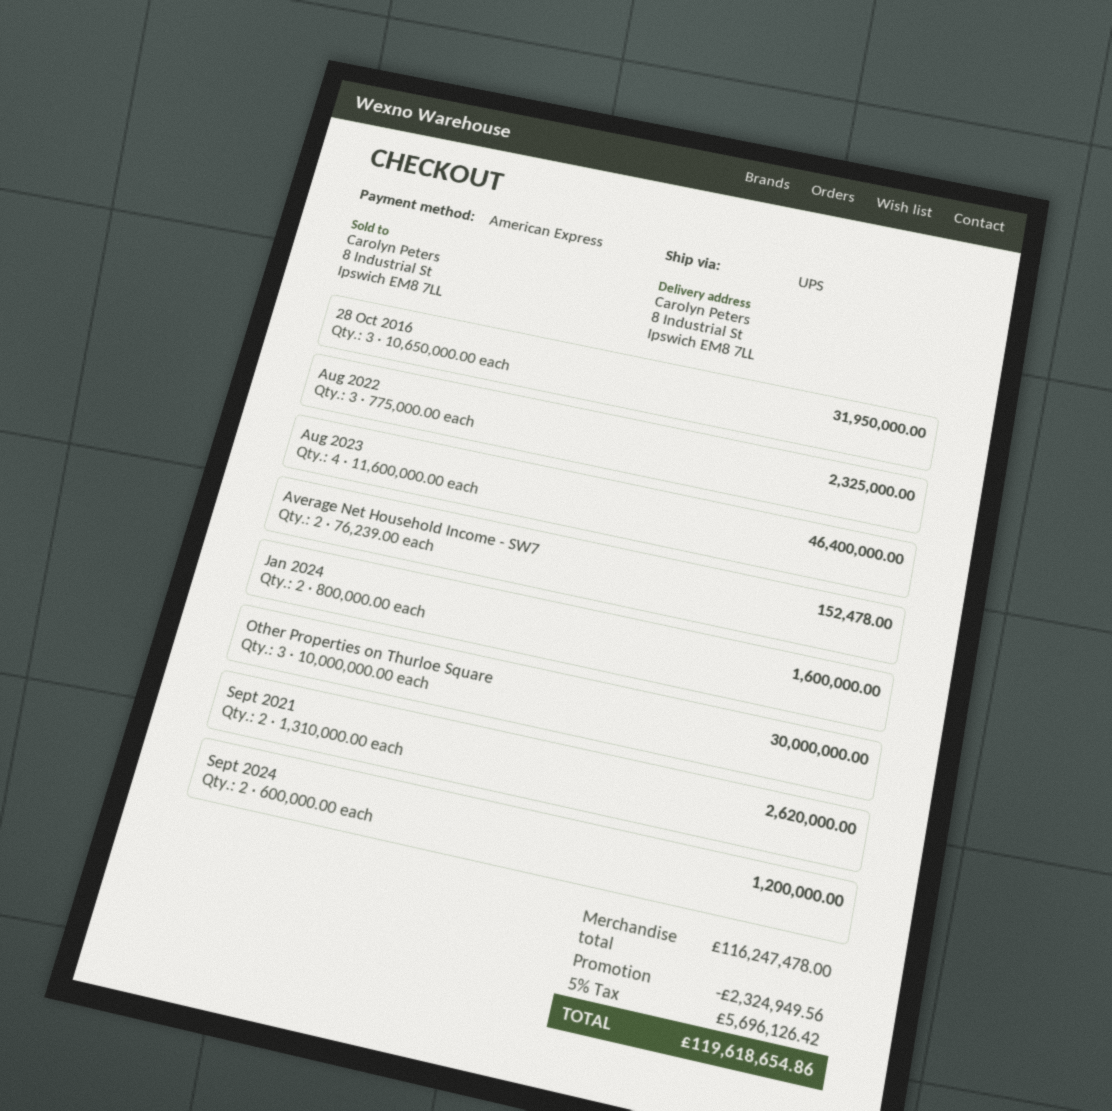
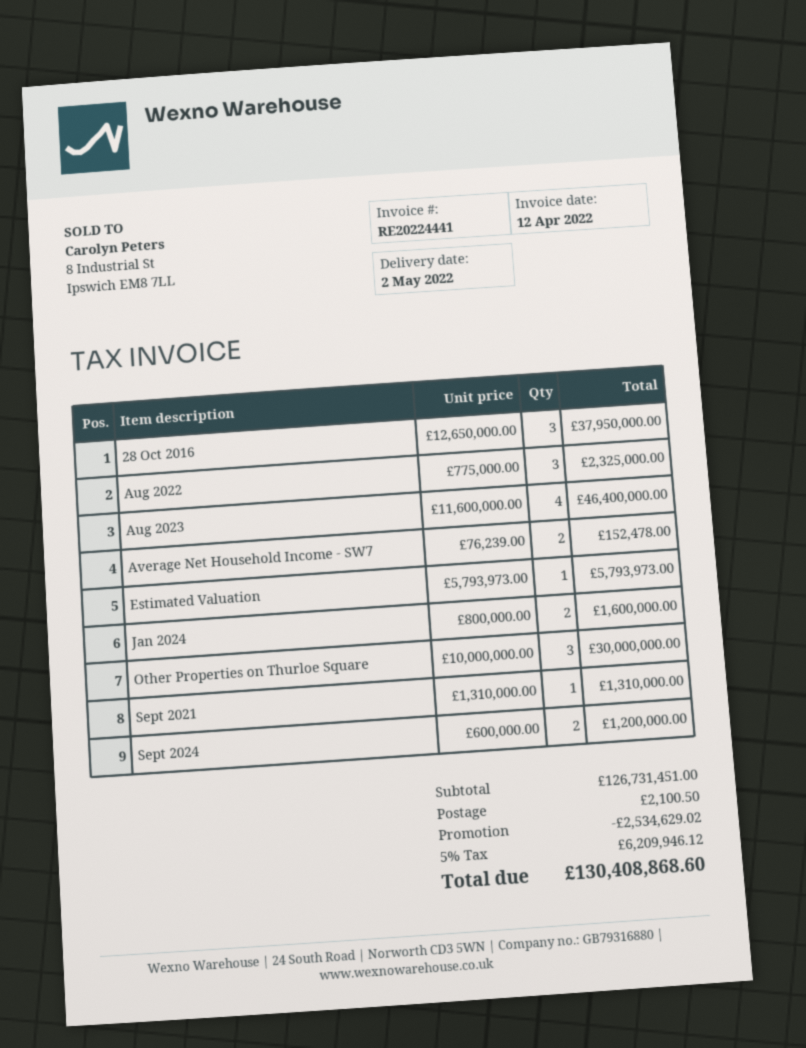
28 Oct 2016: 3 x 10650000.00 = 31950000.00 -> 3 x 12650000.00 = 37950000.00
Sept 2021: 2 x 1310000.00 = 2620000.00 -> 1 x 1310000.00 = 1310000.00
Estimated Valuation: none -> 1 x 5793973.00 = 5793973.00
subtotal: 116247478.00 -> 126731451.00
discount: 2324949.56 -> 2534629.02
shipping: none -> 2100.50
tax: 5% = 5696126.42 -> 5% = 6209946.12
total: 119618654.86 -> 130408868.60

